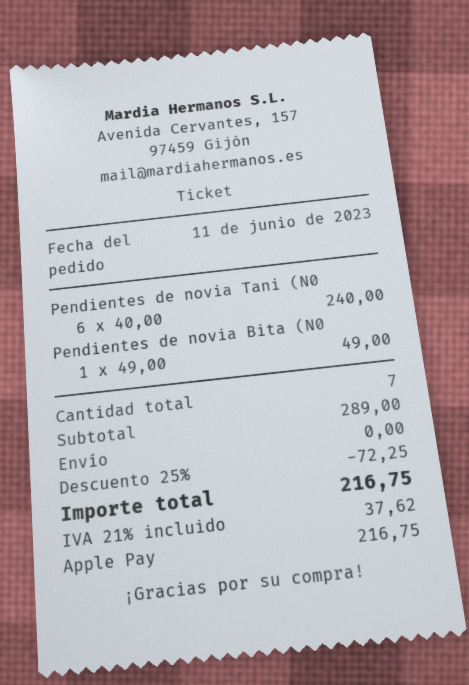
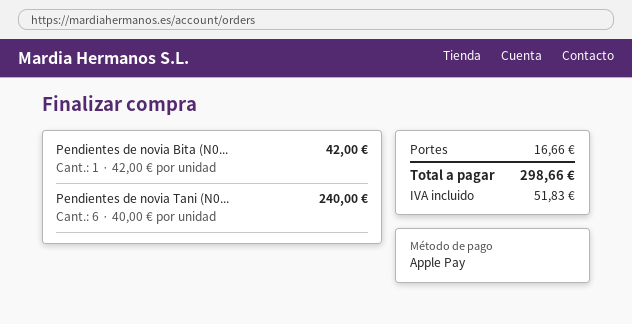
Pendientes de novia Bita (N0: 1 x 49.00 = 49.00 -> 1 x 42.00 = 42.00
discount: 25% = 72.25 -> none
shipping: 0.00 -> 16.66
tax: 37.62 -> 51.83
total: 216.75 -> 298.66

